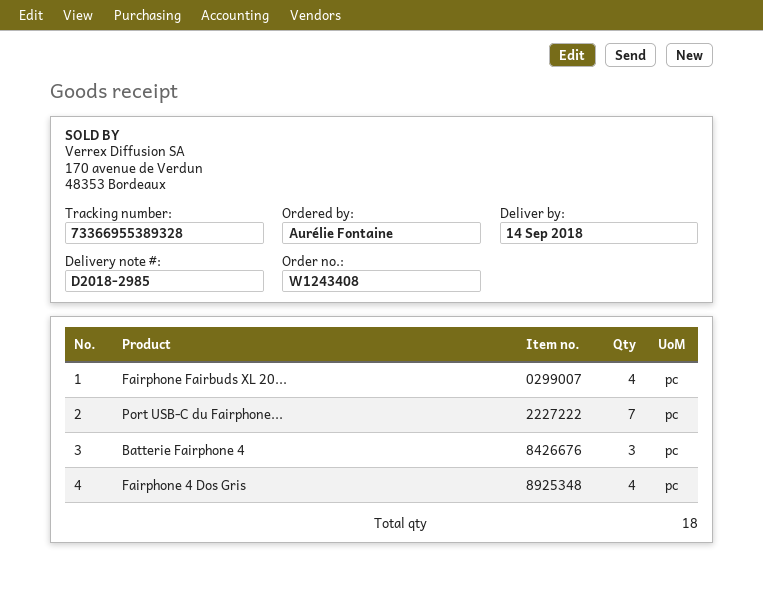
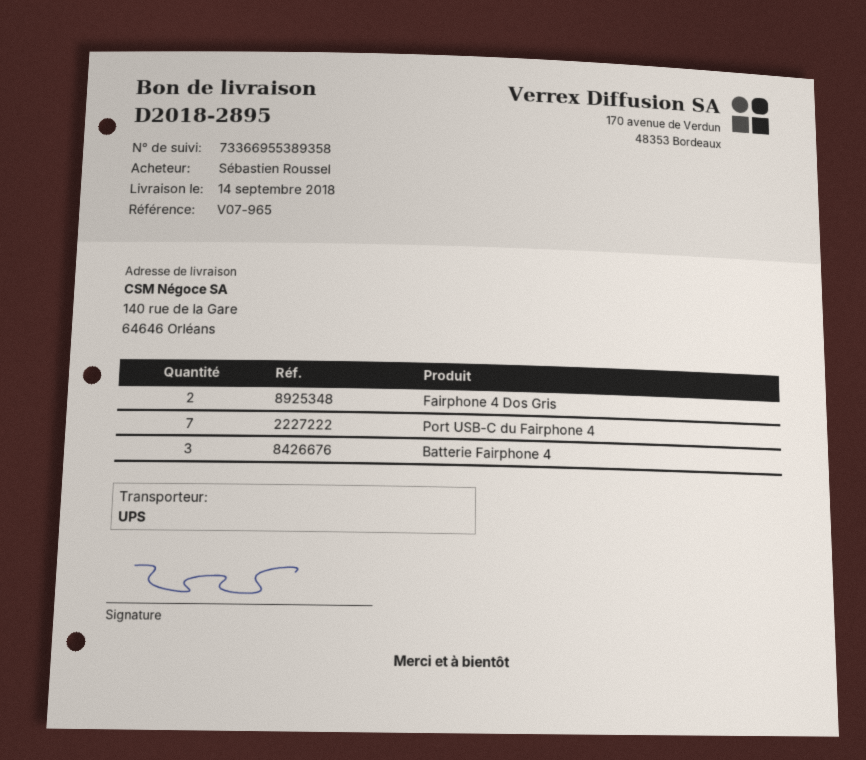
delivery note number: D2018-2985 -> D2018-2895
ordered by: Aurélie Fontaine -> Sébastien Roussel
tracking number: 73366955389328 -> 73366955389358
Fairphone Fairbuds XL 20...: 4 -> none
Fairphone 4 Dos Gris: 4 -> 2

